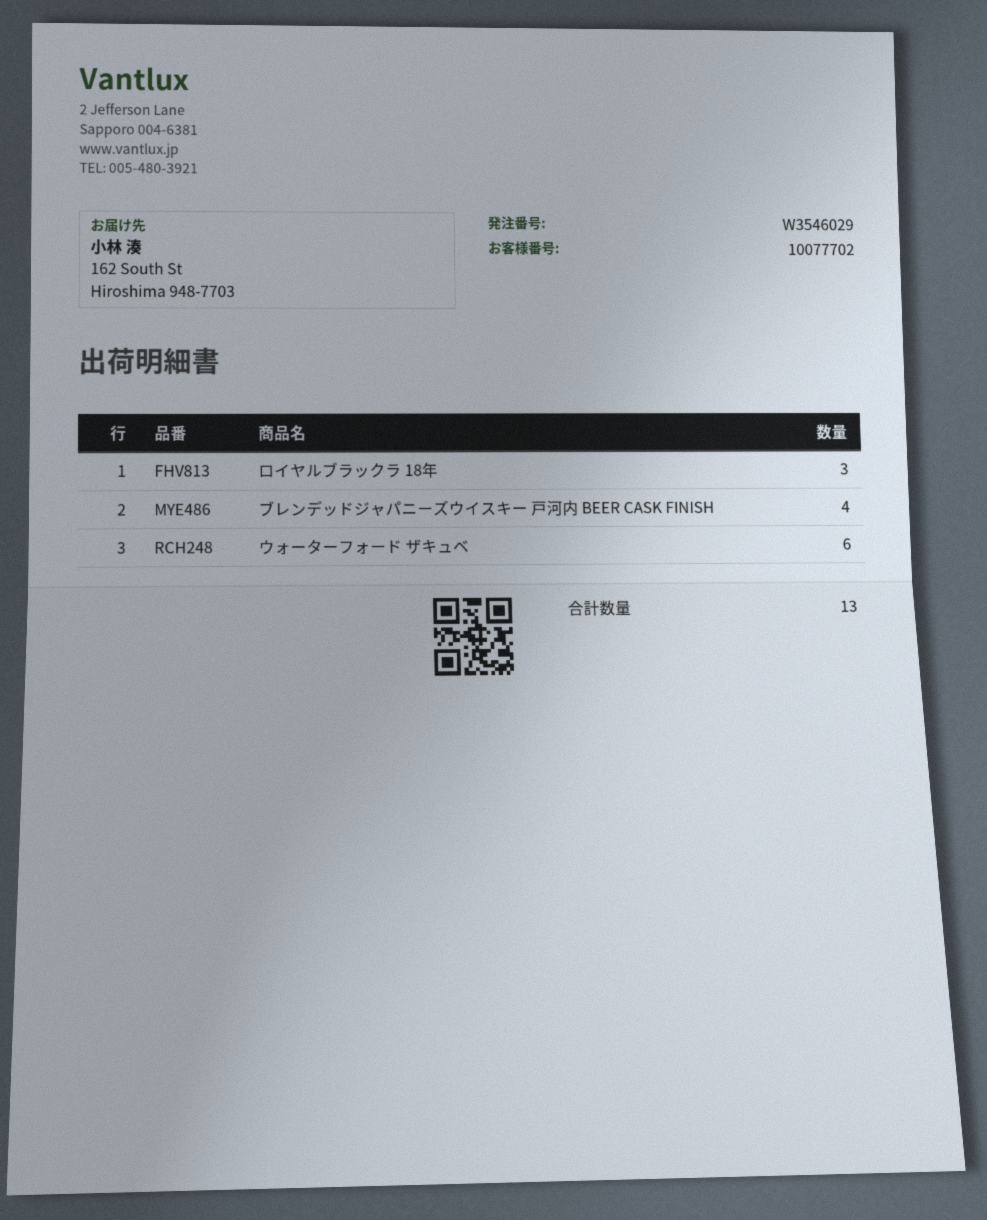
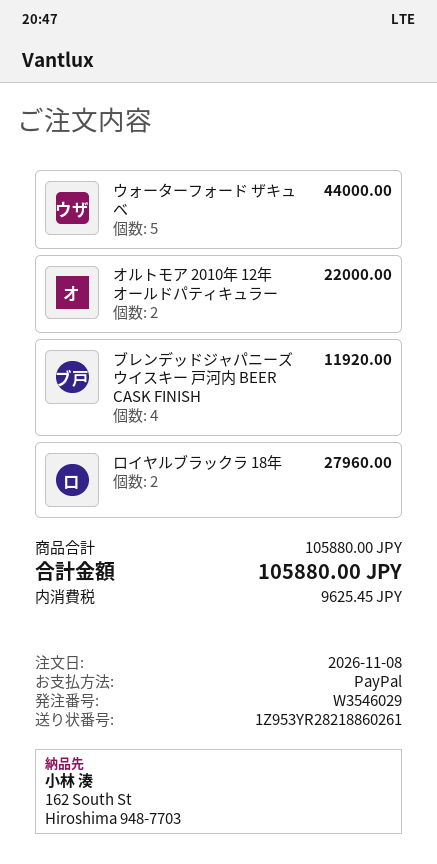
ロイヤルブラックラ 18年: 3 -> 2
ウォーターフォード ザキュベ: 6 -> 5
オルトモア 2010年 12年 オールドパティキュラー: none -> 2

